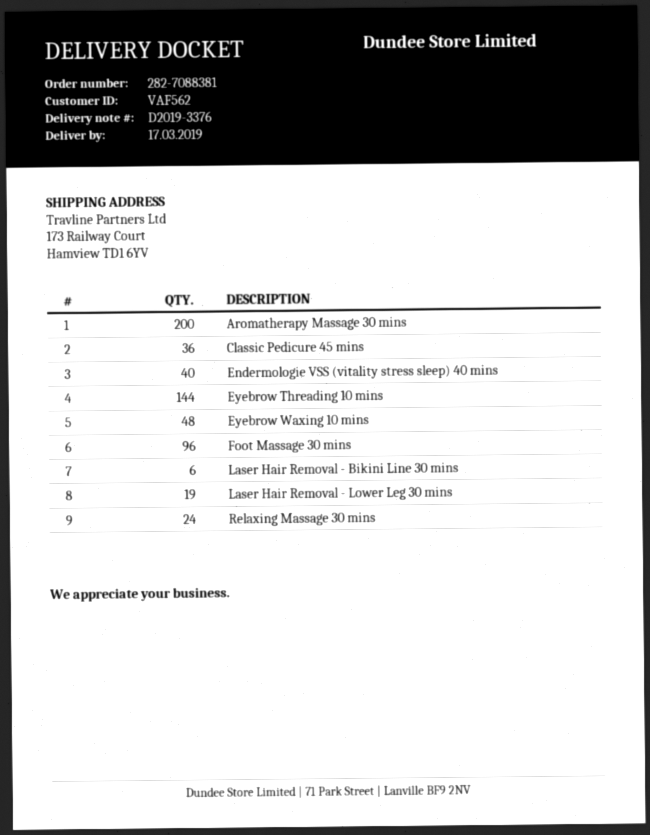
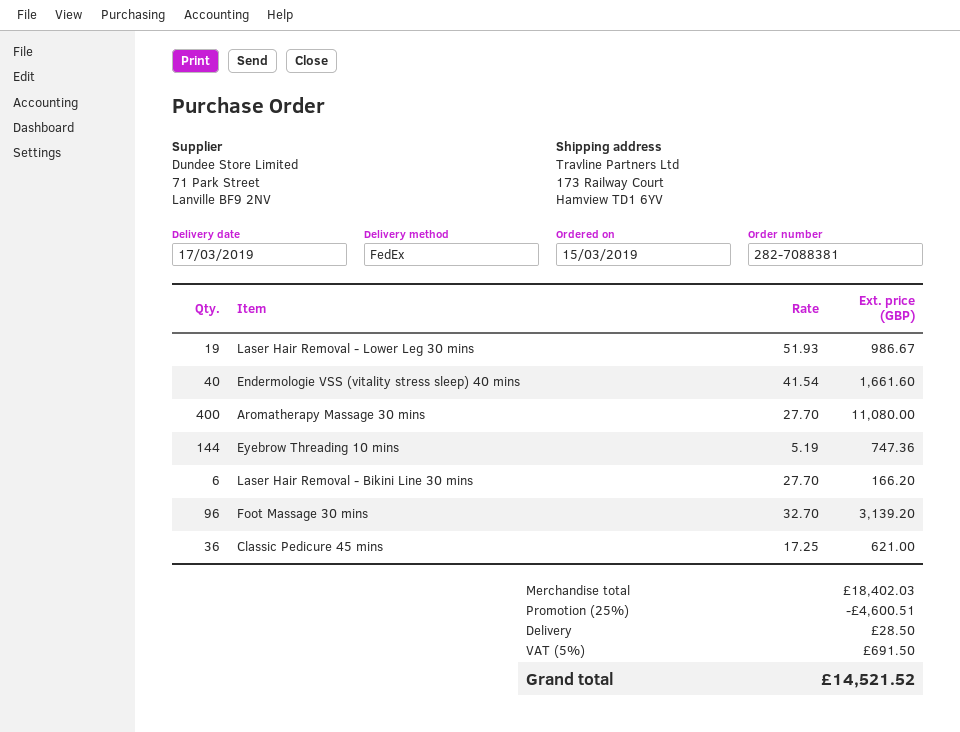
Aromatherapy Massage 30 mins: 200 -> 400
Eyebrow Waxing 10 mins: 48 -> none
Relaxing Massage 30 mins: 24 -> none

